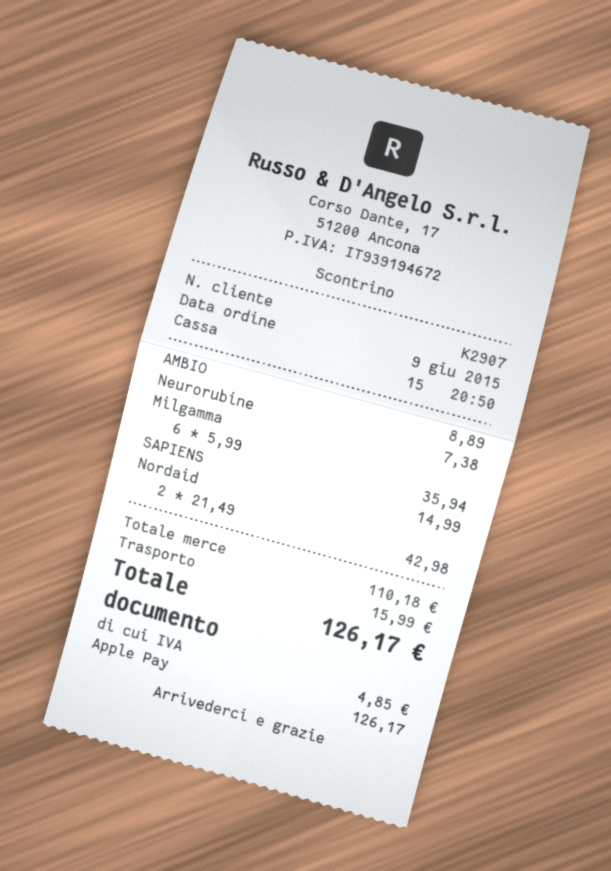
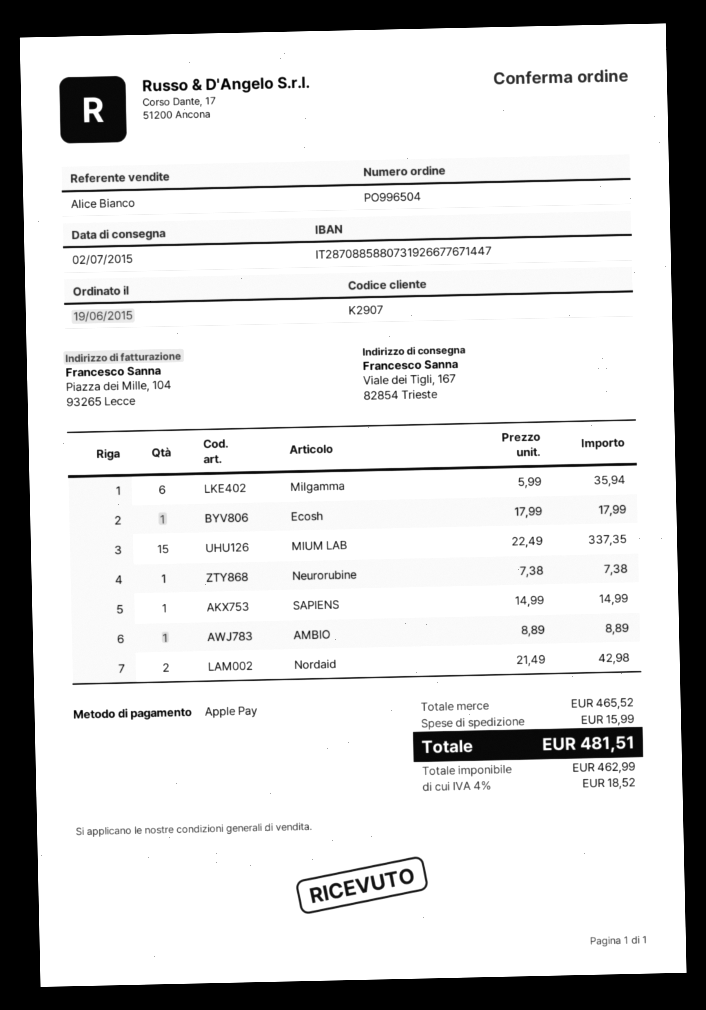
order date: 2015-06-09 -> 2015-06-19
Ecosh: none -> 1 x 17.99 = 17.99
MIUM LAB: none -> 15 x 22.49 = 337.35
subtotal: 110.18 -> 465.52
tax: 4.85 -> 18.52
total: 126.17 -> 481.51

